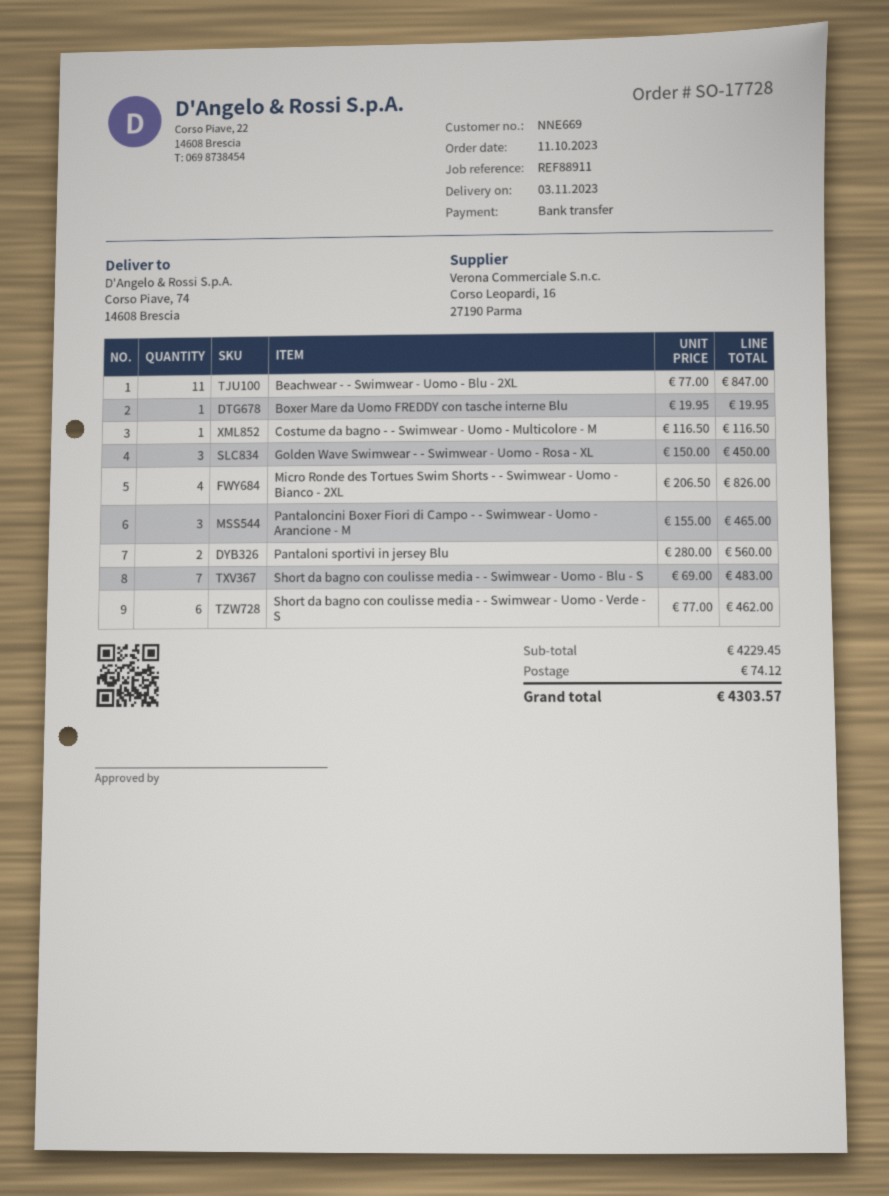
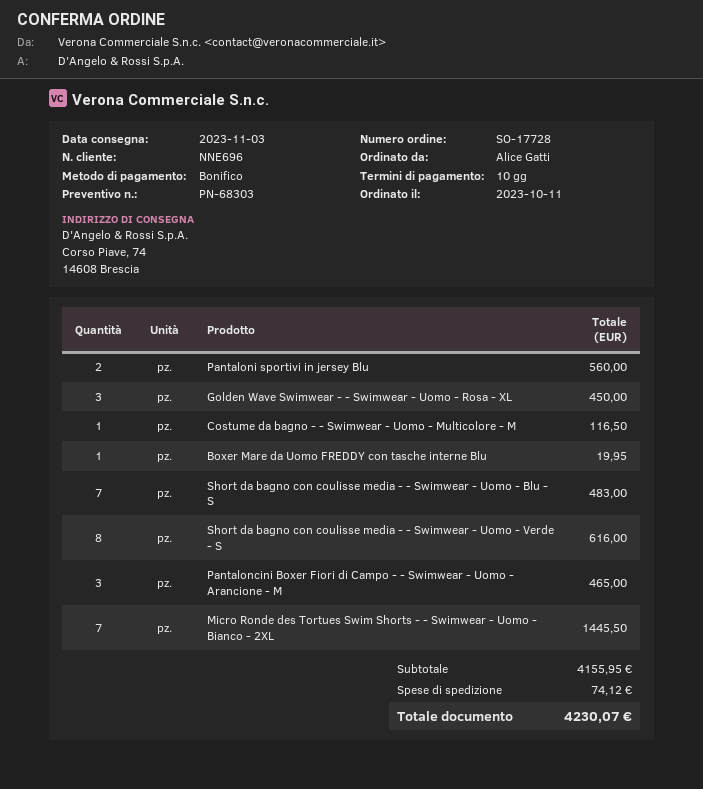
customer number: NNE669 -> NNE696
Beachwear - - Swimwear - Uomo - Blu - 2XL: 11 for 847.00 -> none
Micro Ronde des Tortues Swim Shorts - - Swimwear - Uomo - Bianco - 2XL: 4 for 826.00 -> 7 for 1445.50
Short da bagno con coulisse media - - Swimwear - Uomo - Verde - S: 6 for 462.00 -> 8 for 616.00
subtotal: 4229.45 -> 4155.95
total: 4303.57 -> 4230.07

